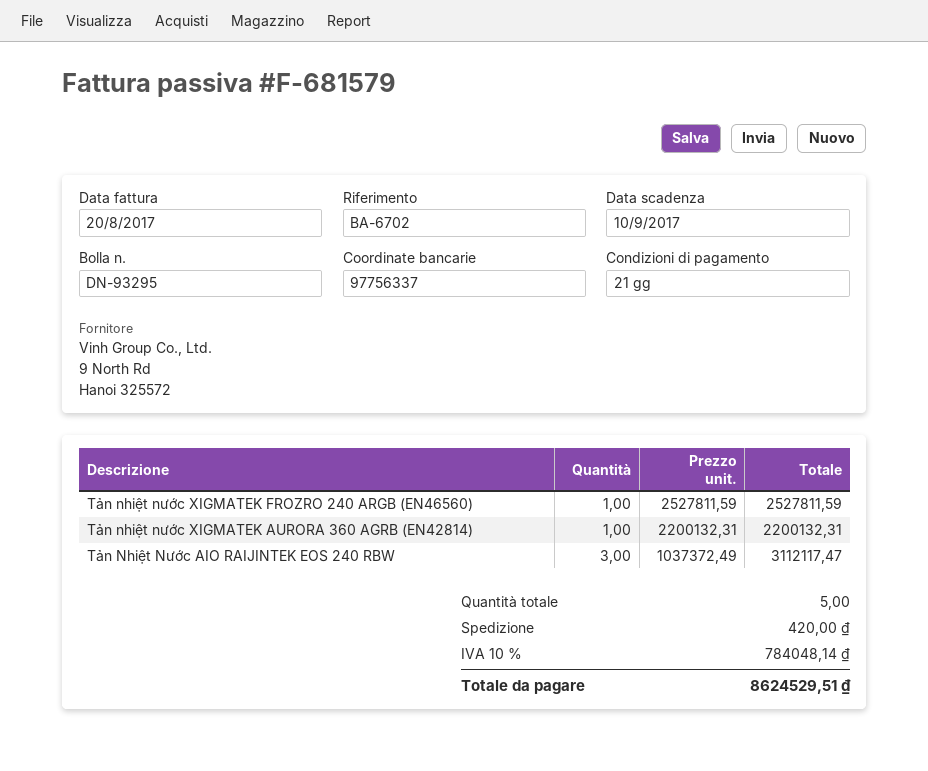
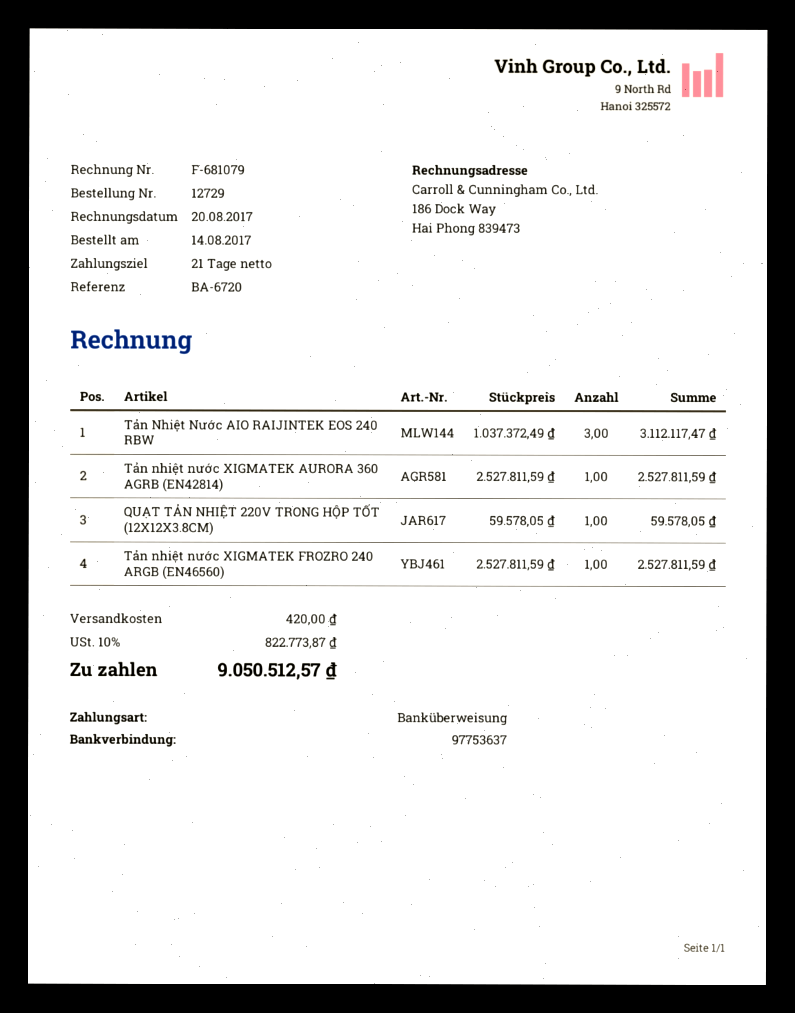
invoice number: F-681579 -> F-681079
reference: BA-6702 -> BA-6720
bank account: 97756337 -> 97753637
Tản nhiệt nước XIGMATEK AURORA 360 AGRB (EN42814): 1 x 2200132.31 = 2200132.31 -> 1 x 2527811.59 = 2527811.59
QUẠT TẢN NHIỆT 220V TRONG HỘP TỐT (12X12X3.8CM): none -> 1 x 59578.05 = 59578.05
tax: 10% = 784048.14 -> 10% = 822773.87
total: 8624529.51 -> 9050512.57

